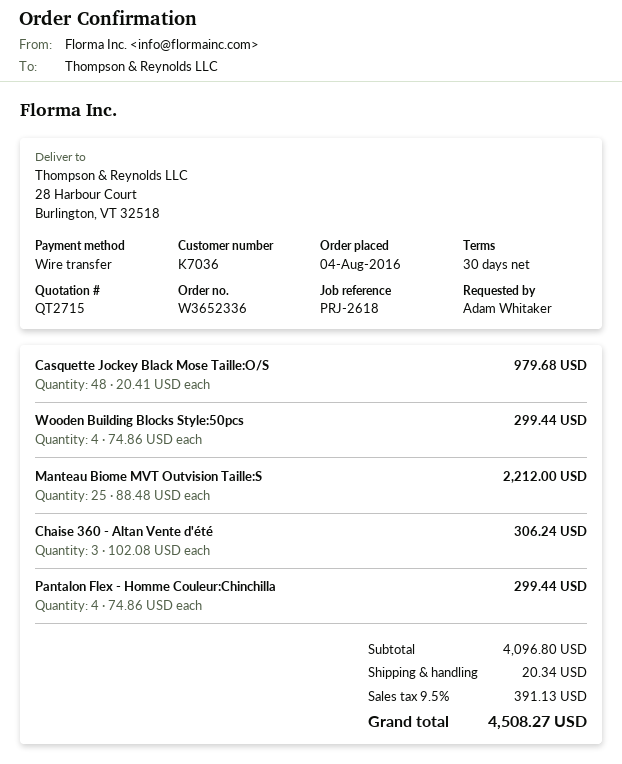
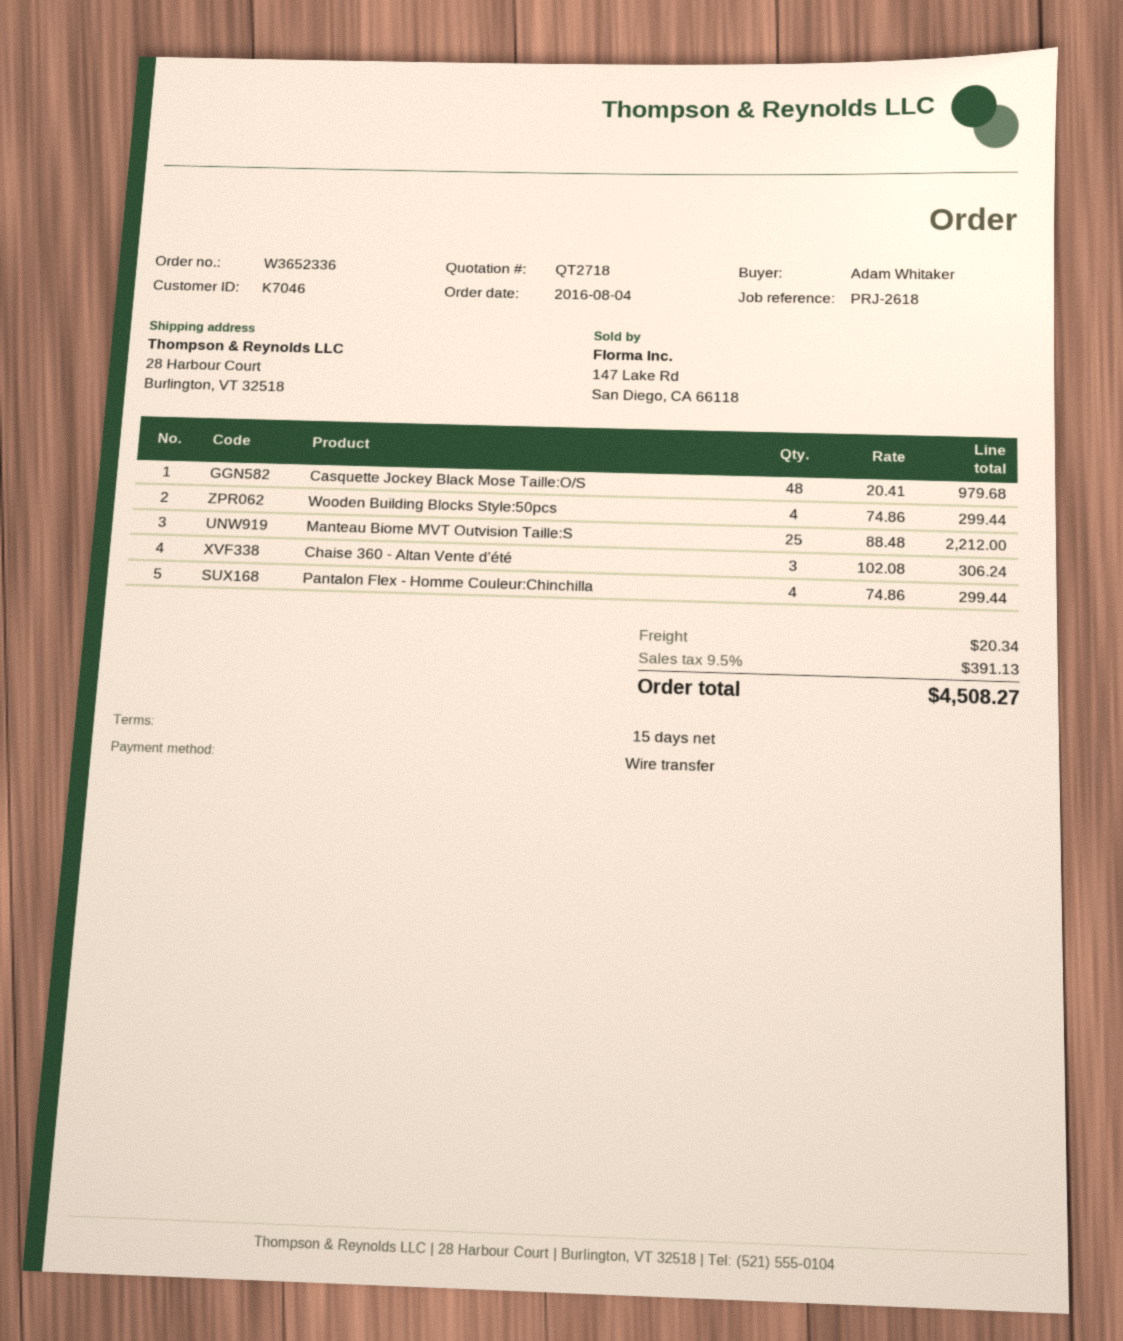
quote number: QT2715 -> QT2718
payment terms: 30 days -> 15 days
customer number: K7036 -> K7046

